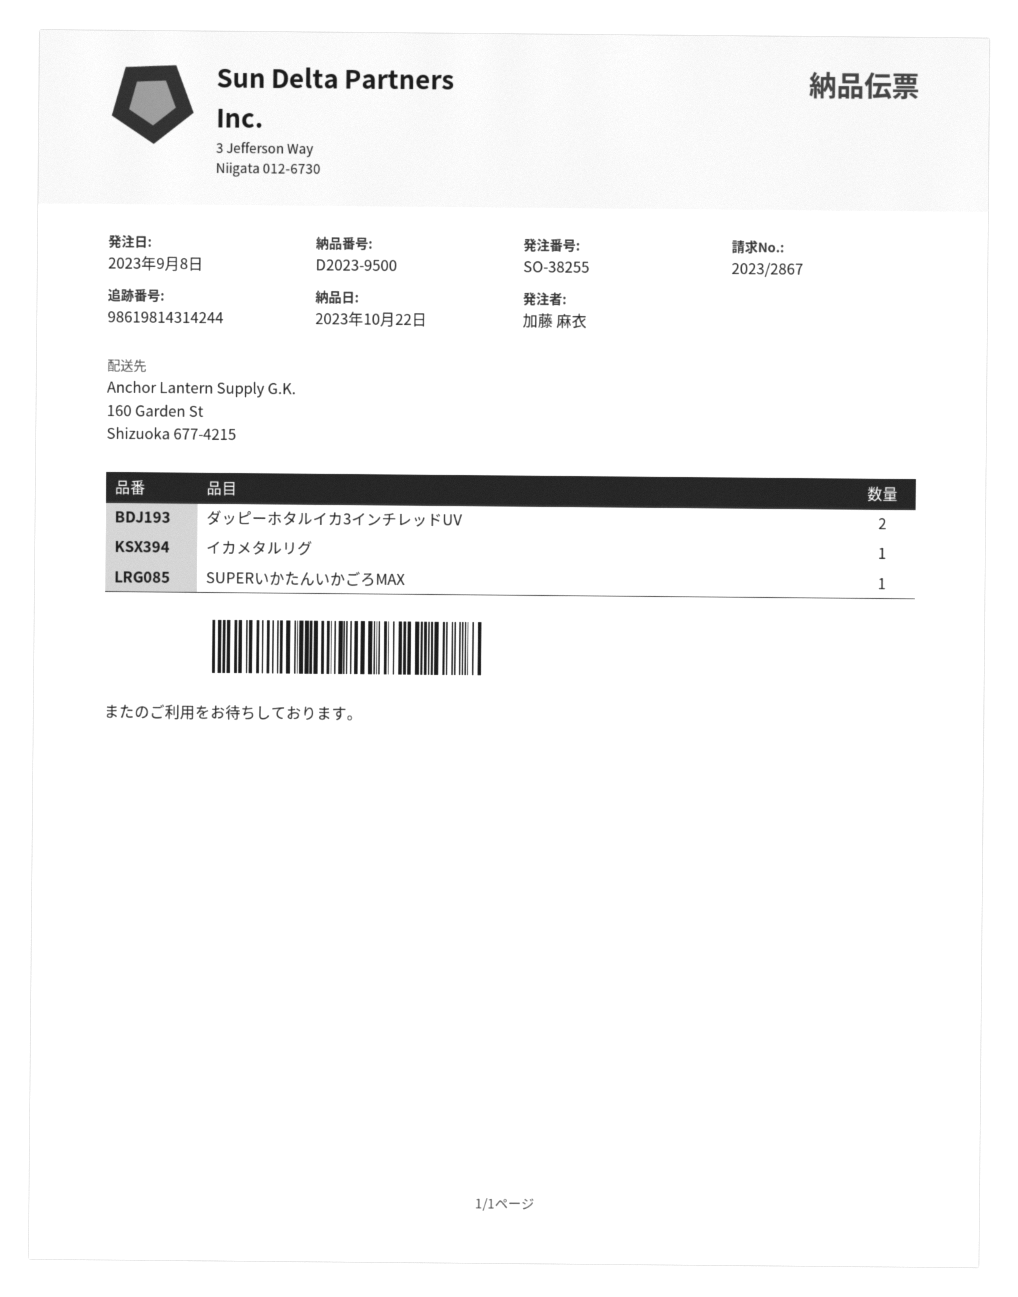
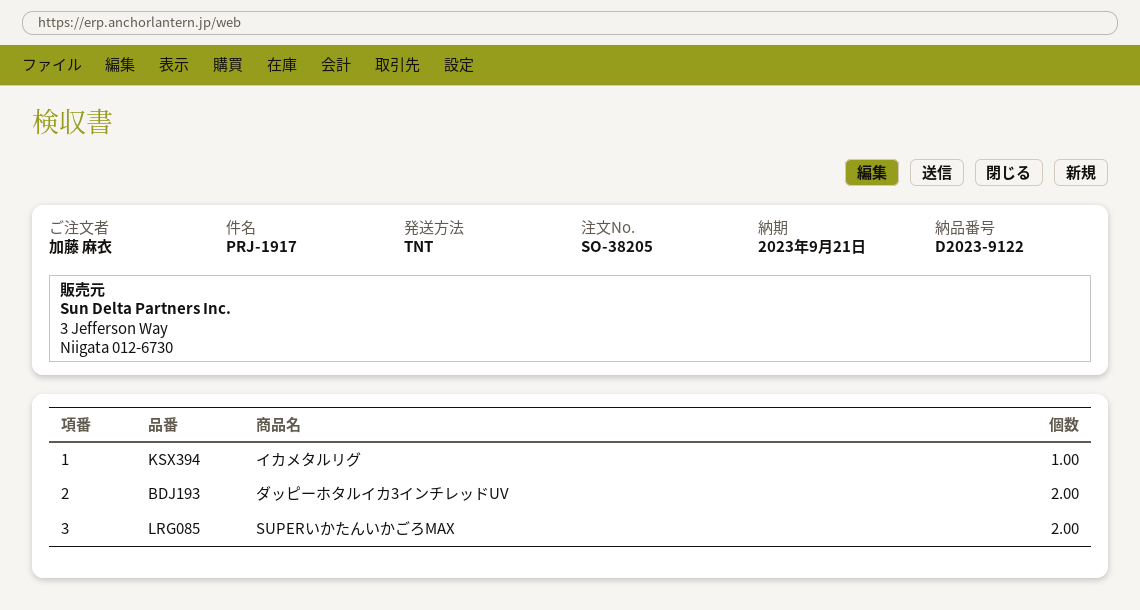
order number: SO-38255 -> SO-38205
delivery note number: D2023-9500 -> D2023-9122
delivery date: 2023-10-22 -> 2023-09-21
SUPERいかたんいかごろMAX: 1 -> 2

